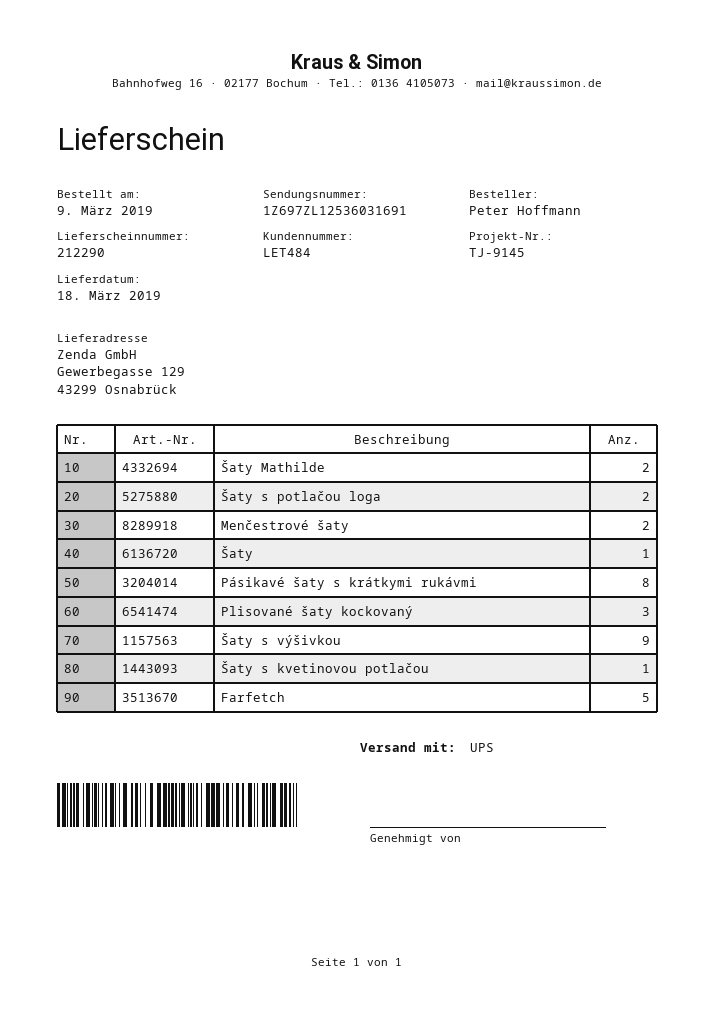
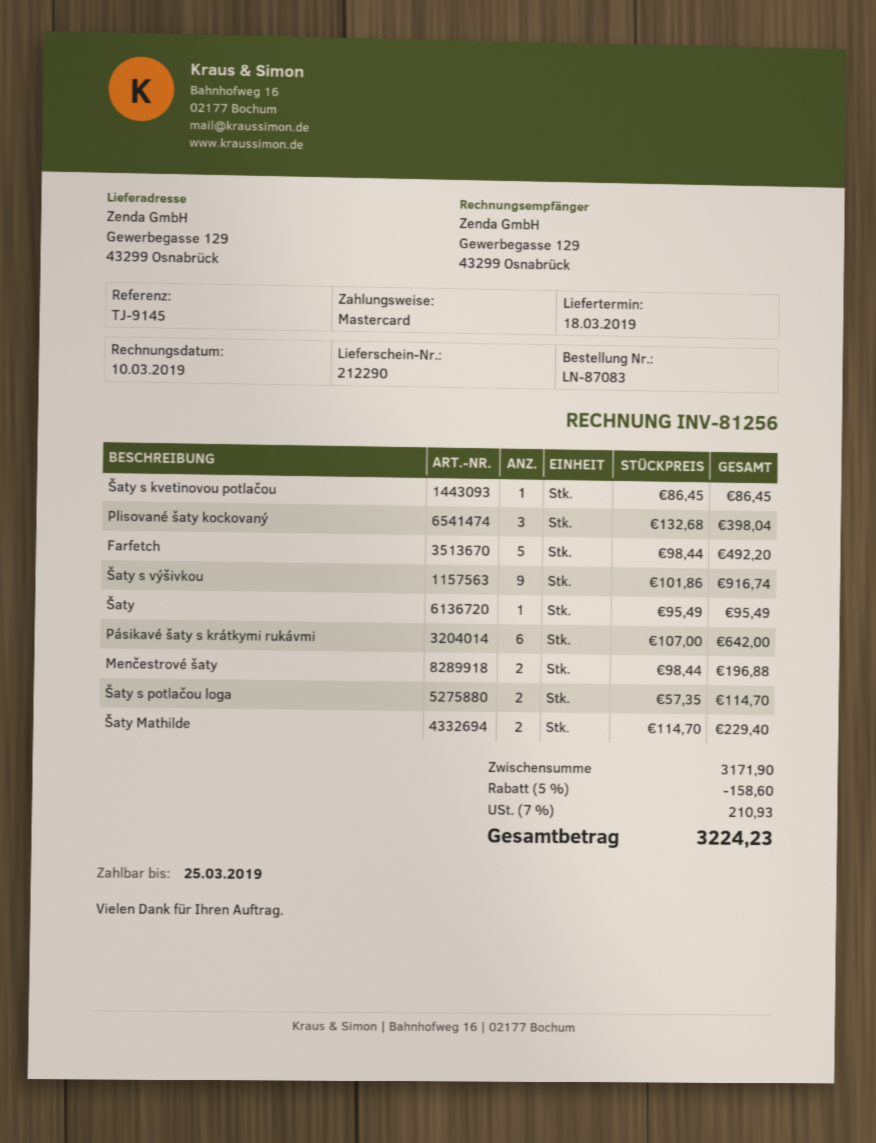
Pásikavé šaty s krátkymi rukávmi: 8 -> 6

